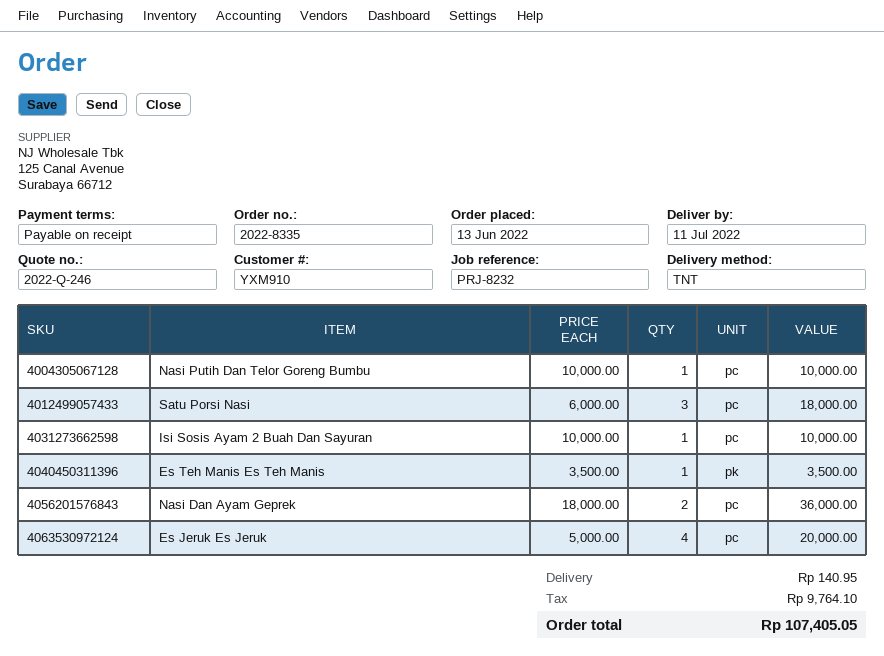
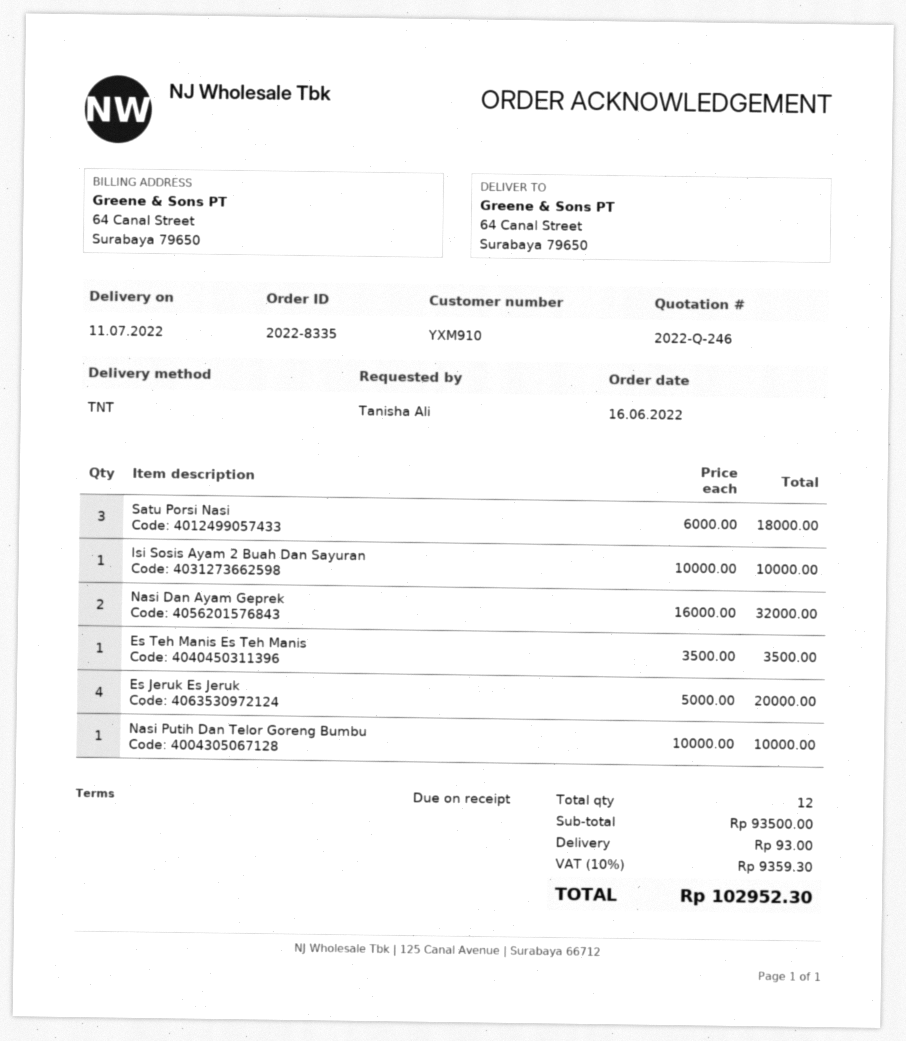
order date: 2022-06-13 -> 2022-06-16
Nasi Dan Ayam Geprek: 2 x 18000.00 = 36000.00 -> 2 x 16000.00 = 32000.00
shipping: 140.95 -> 93.00
tax: 9764.10 -> 9359.30
total: 107405.05 -> 102952.30

